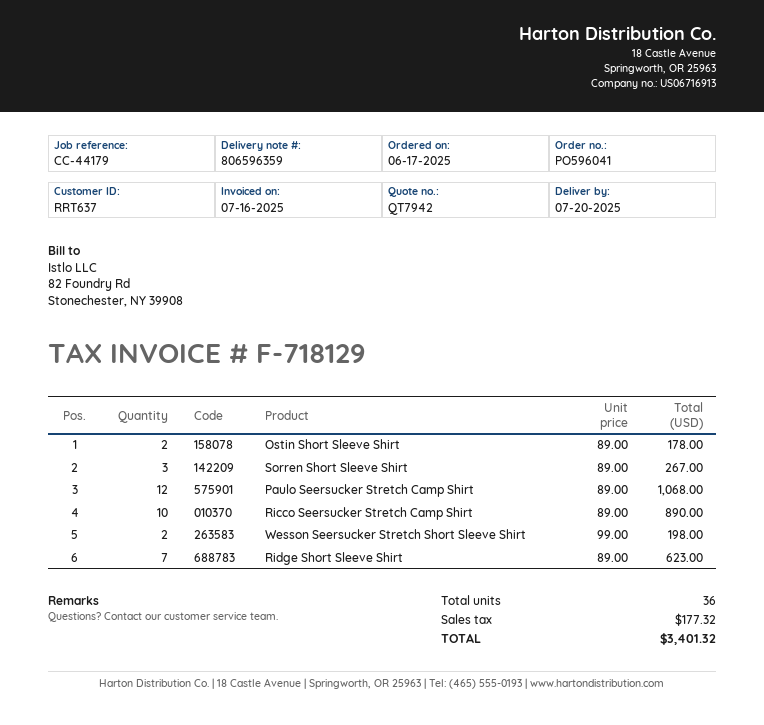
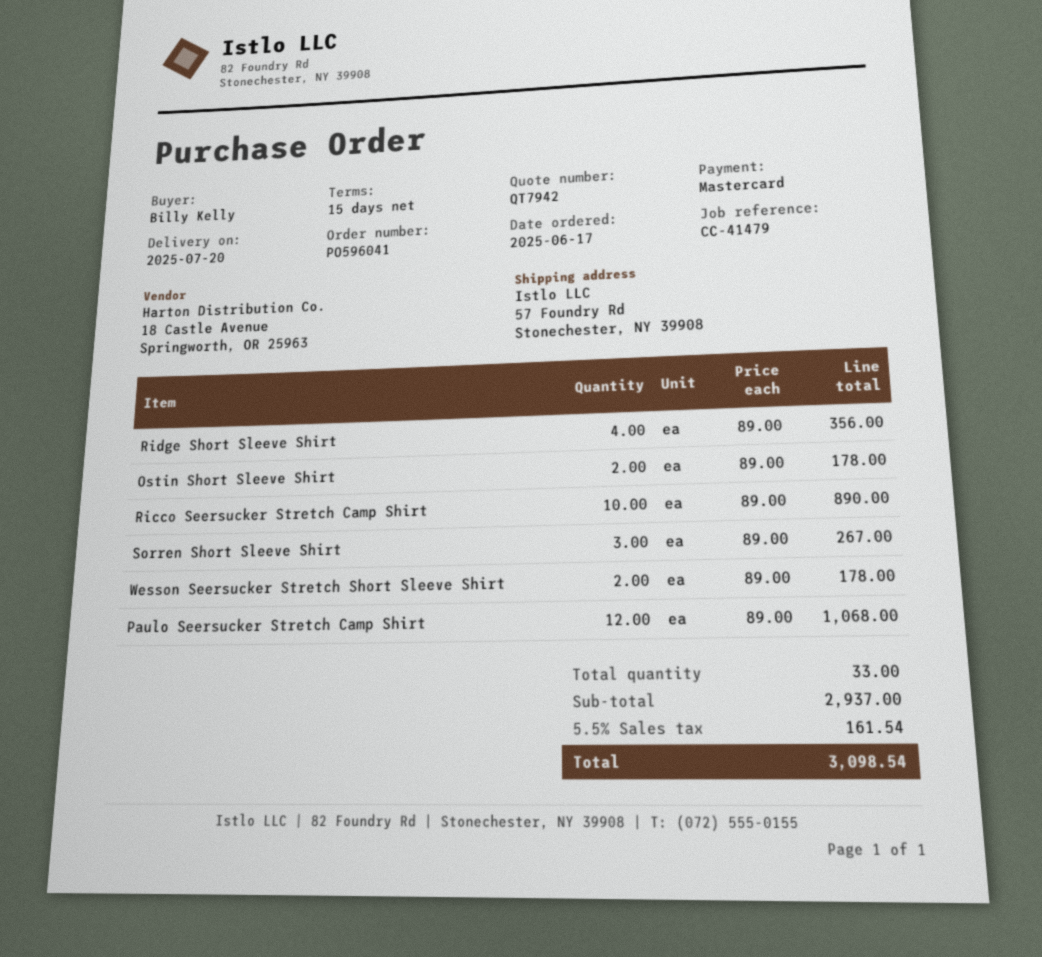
reference: CC-44179 -> CC-41479
Wesson Seersucker Stretch Short Sleeve Shirt: 2 x 99.00 = 198.00 -> 2 x 89.00 = 178.00
Ridge Short Sleeve Shirt: 7 x 89.00 = 623.00 -> 4 x 89.00 = 356.00
total quantity: 36 -> 33
tax: 177.32 -> 161.54
total: 3401.32 -> 3098.54

